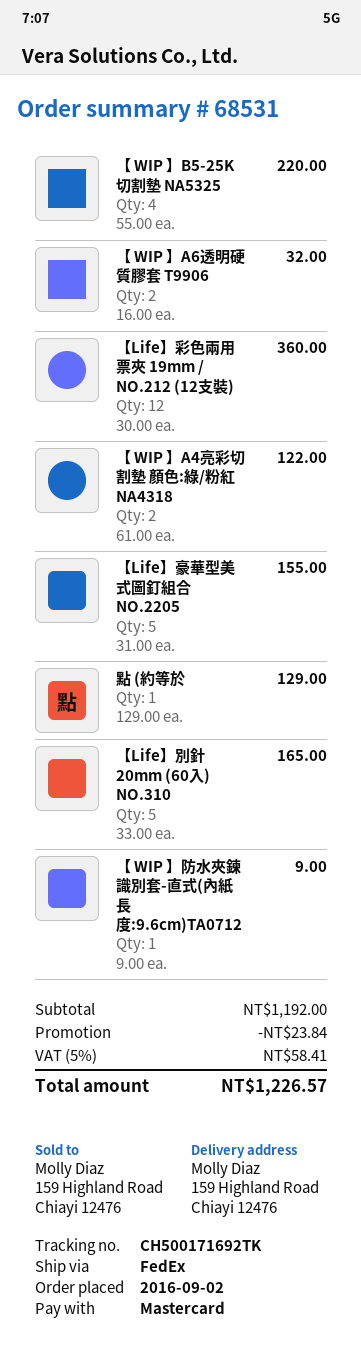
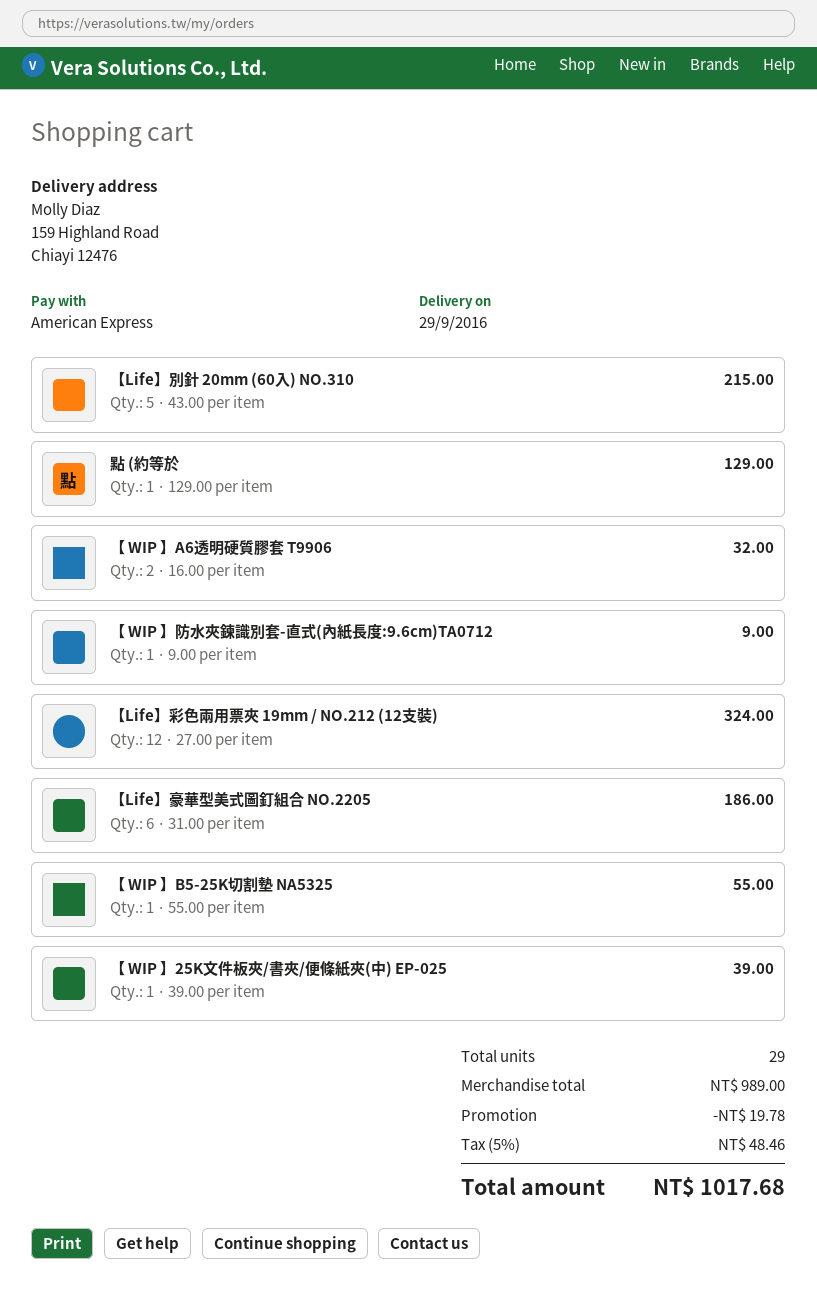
payment method: Mastercard -> American Express
【 WIP 】B5-25K切割墊 NA5325: 4 x 55.00 = 220.00 -> 1 x 55.00 = 55.00
【Life】彩色兩用票夾 19mm / NO.212 (12支裝): 12 x 30.00 = 360.00 -> 12 x 27.00 = 324.00
【 WIP 】A4亮彩切割墊 顏色:綠/粉紅 NA4318: 2 x 61.00 = 122.00 -> none
【Life】豪華型美式圖釘組合 NO.2205: 5 x 31.00 = 155.00 -> 6 x 31.00 = 186.00
【Life】別針 20mm (60入) NO.310: 5 x 33.00 = 165.00 -> 5 x 43.00 = 215.00
【 WIP 】25K文件板夾/書夾/便條紙夾(中) EP-025: none -> 1 x 39.00 = 39.00
subtotal: 1192.00 -> 989.00
discount: 23.84 -> 19.78
tax: 5% = 58.41 -> 5% = 48.46
total: 1226.57 -> 1017.68

